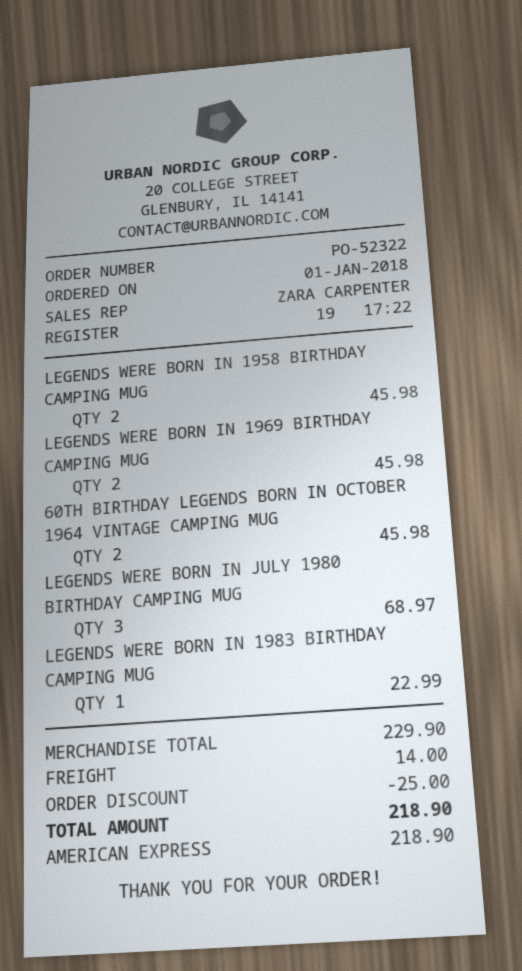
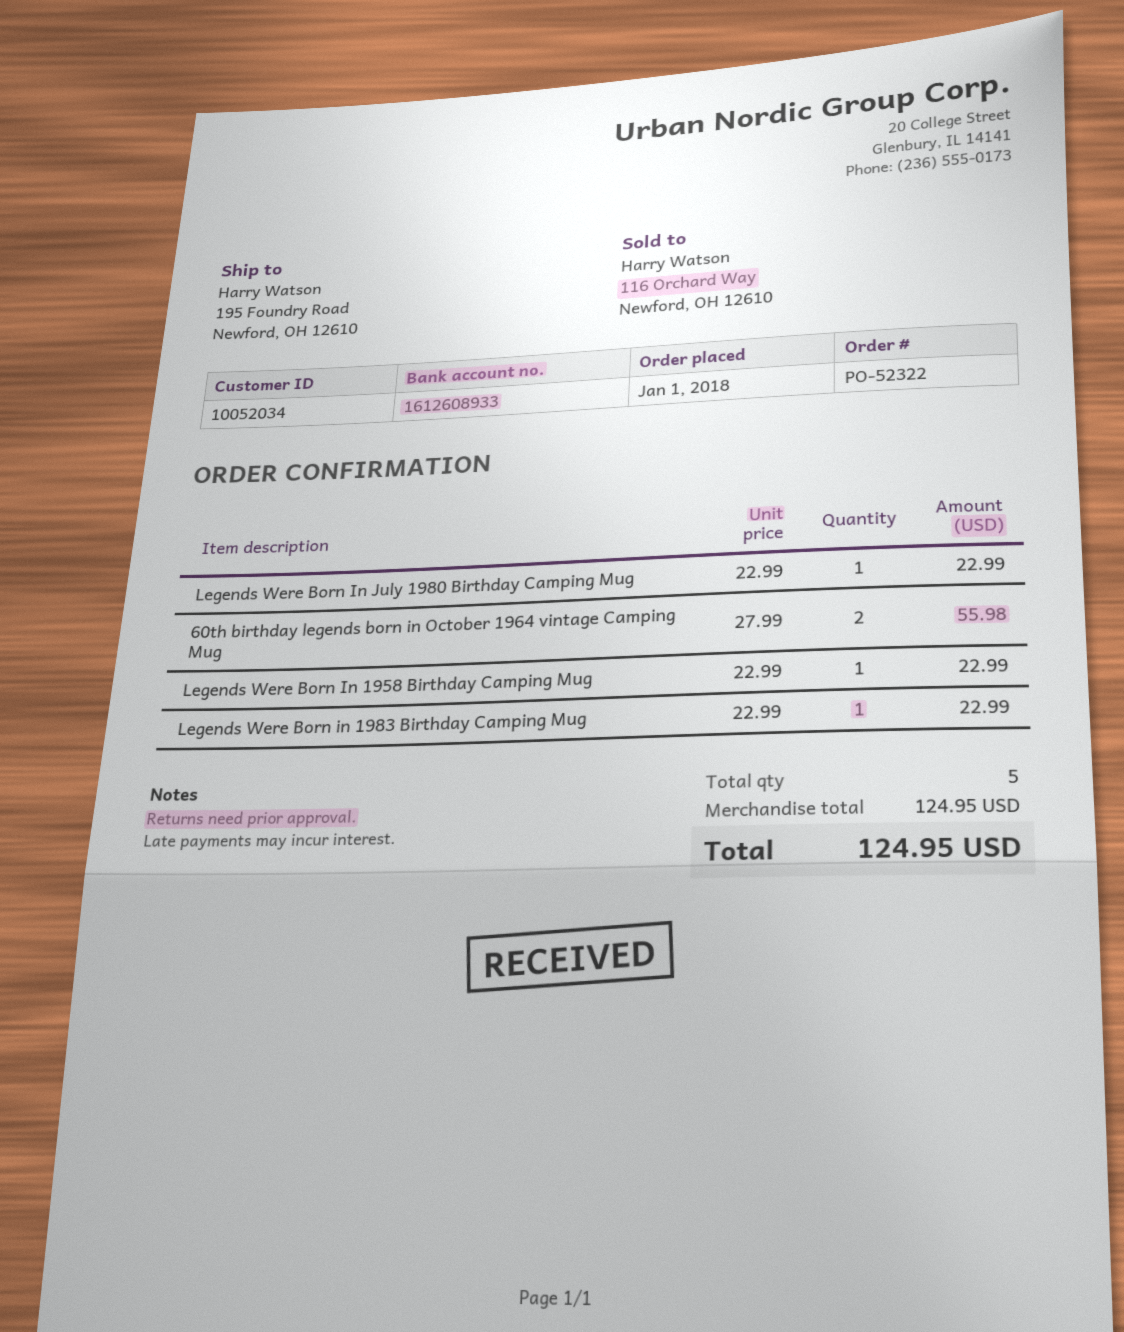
LEGENDS WERE BORN IN 1958 BIRTHDAY CAMPING MUG: 2 for 45.98 -> 1 for 22.99
LEGENDS WERE BORN IN 1969 BIRTHDAY CAMPING MUG: 2 for 45.98 -> none
60TH BIRTHDAY LEGENDS BORN IN OCTOBER 1964 VINTAGE CAMPING MUG: 2 for 45.98 -> 2 for 55.98
LEGENDS WERE BORN IN JULY 1980 BIRTHDAY CAMPING MUG: 3 for 68.97 -> 1 for 22.99
subtotal: 229.90 -> 124.95
discount: 25.00 -> none
shipping: 14.00 -> none
total: 218.90 -> 124.95

